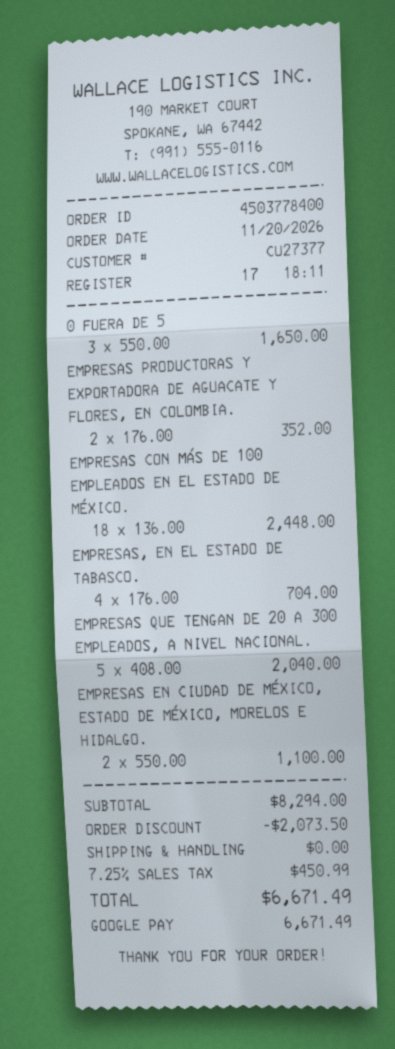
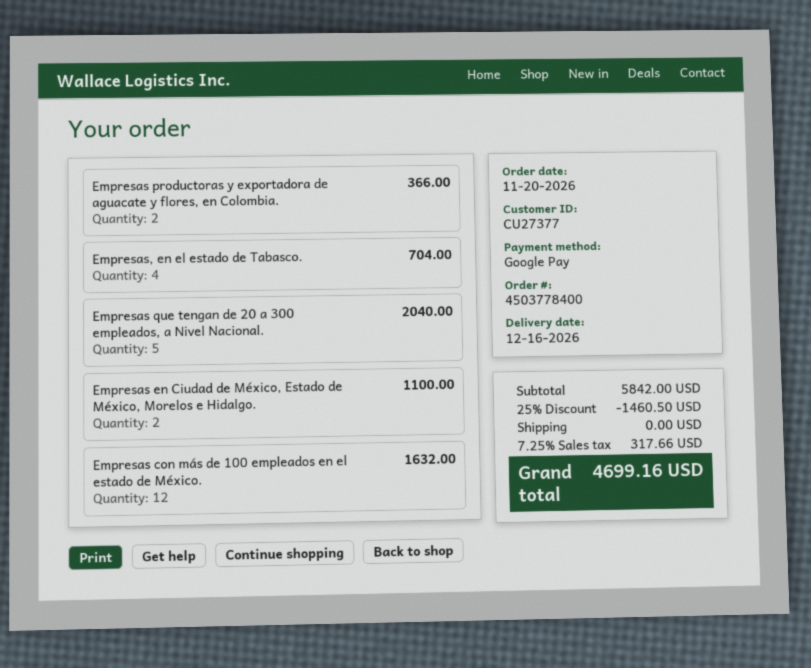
0 FUERA DE 5: 3 for 1650.00 -> none
EMPRESAS PRODUCTORAS Y EXPORTADORA DE AGUACATE Y FLORES, EN COLOMBIA.: 2 for 352.00 -> 2 for 366.00
EMPRESAS CON MÁS DE 100 EMPLEADOS EN EL ESTADO DE MÉXICO.: 18 for 2448.00 -> 12 for 1632.00
subtotal: 8294.00 -> 5842.00
discount: 2073.50 -> 1460.50
tax: 7.25% = 450.99 -> 7.25% = 317.66
total: 6671.49 -> 4699.16

